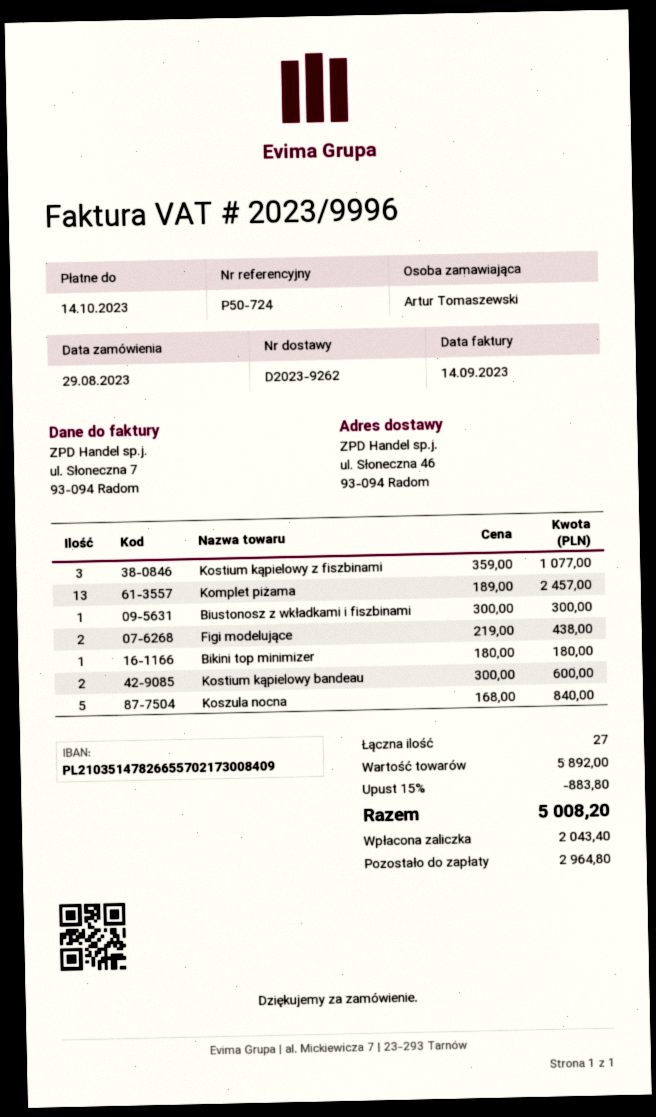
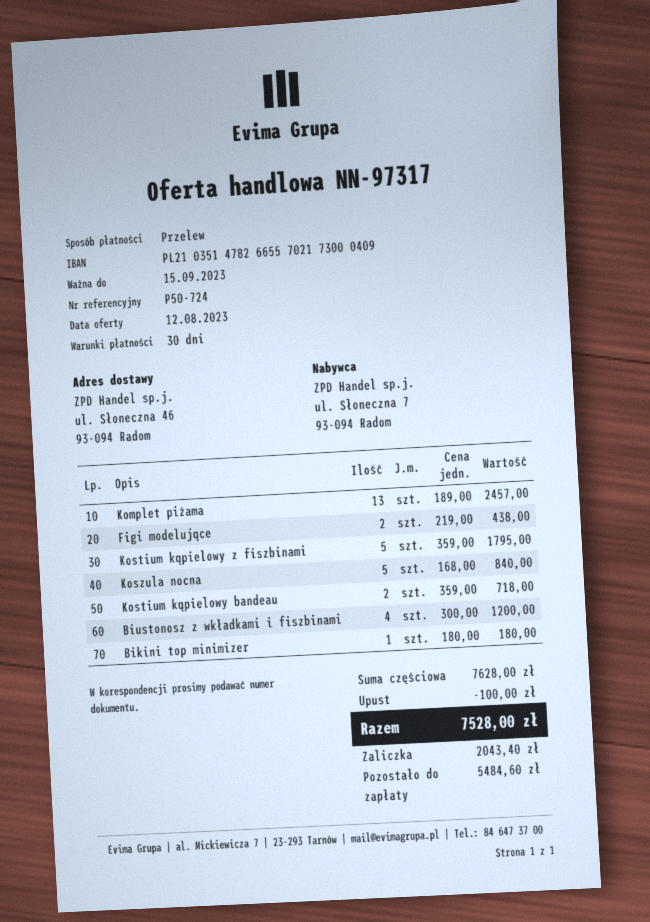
bank account: PL21035147826655702173008409 -> PL21035147826655702173000409
Kostium kąpielowy z fiszbinami: 3 x 359.00 = 1077.00 -> 5 x 359.00 = 1795.00
Biustonosz z wkładkami i fiszbinami: 1 x 300.00 = 300.00 -> 4 x 300.00 = 1200.00
Kostium kąpielowy bandeau: 2 x 300.00 = 600.00 -> 2 x 359.00 = 718.00
subtotal: 5892.00 -> 7628.00
discount: 883.80 -> 100.00
total: 5008.20 -> 7528.00
balance: 2964.80 -> 5484.60

